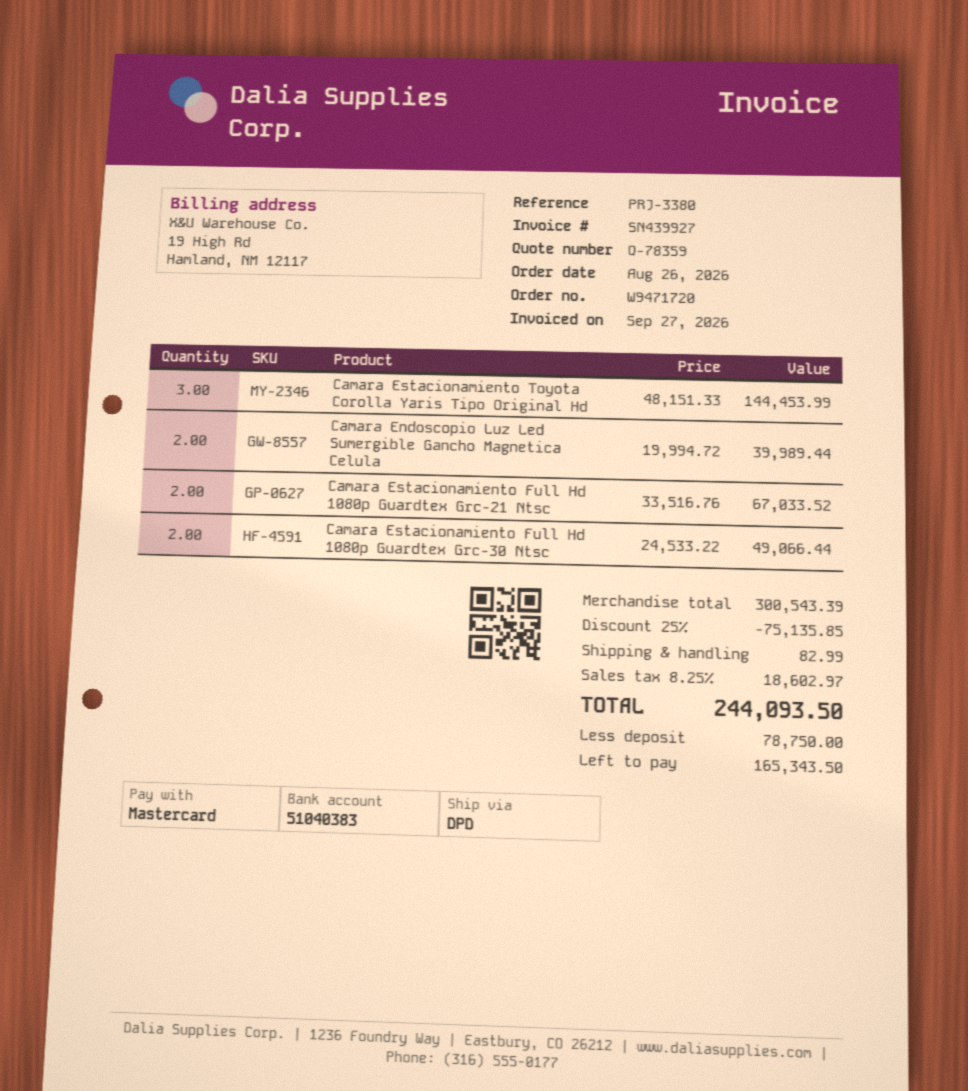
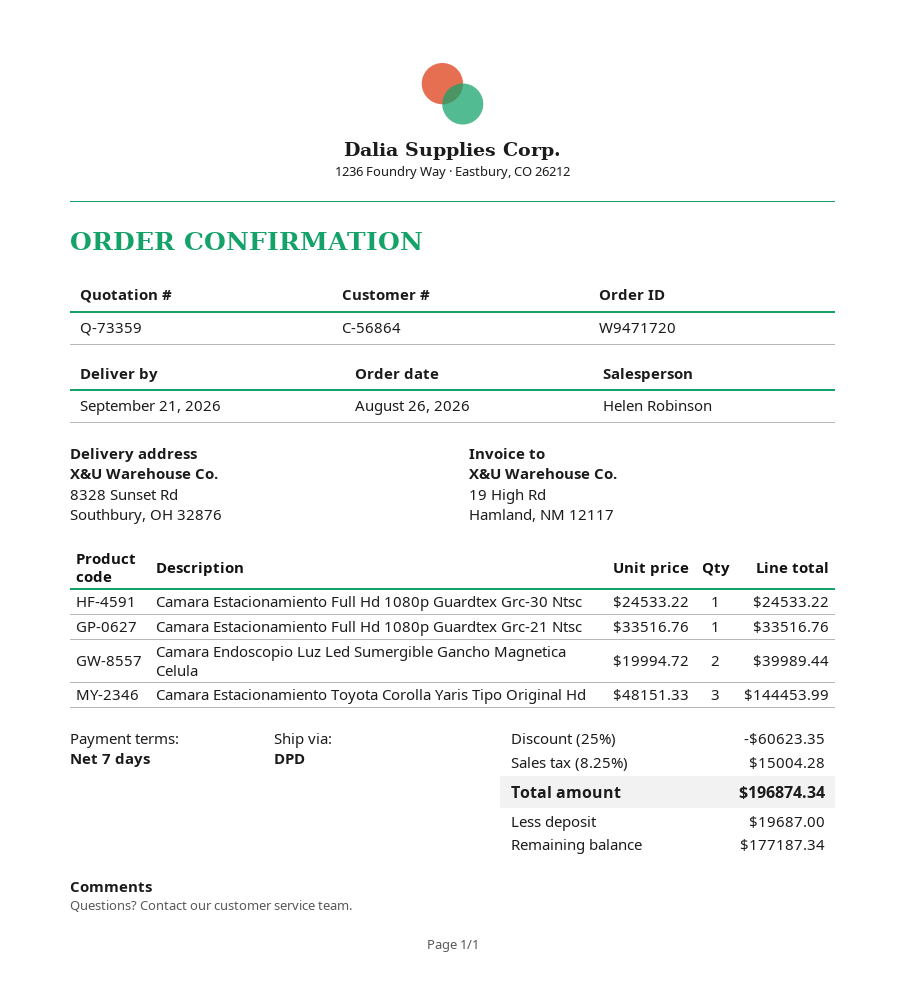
quote number: Q-78359 -> Q-73359
Camara Estacionamiento Full Hd 1080p Guardtex Grc-21 Ntsc: 2 x 33516.76 = 67033.52 -> 1 x 33516.76 = 33516.76
Camara Estacionamiento Full Hd 1080p Guardtex Grc-30 Ntsc: 2 x 24533.22 = 49066.44 -> 1 x 24533.22 = 24533.22
discount: 25% = 75135.85 -> 25% = 60623.35
shipping: 82.99 -> none
tax: 8.25% = 18602.97 -> 8.25% = 15004.28
total: 244093.50 -> 196874.34
deposit: 78750.00 -> 19687.00
balance: 165343.50 -> 177187.34

